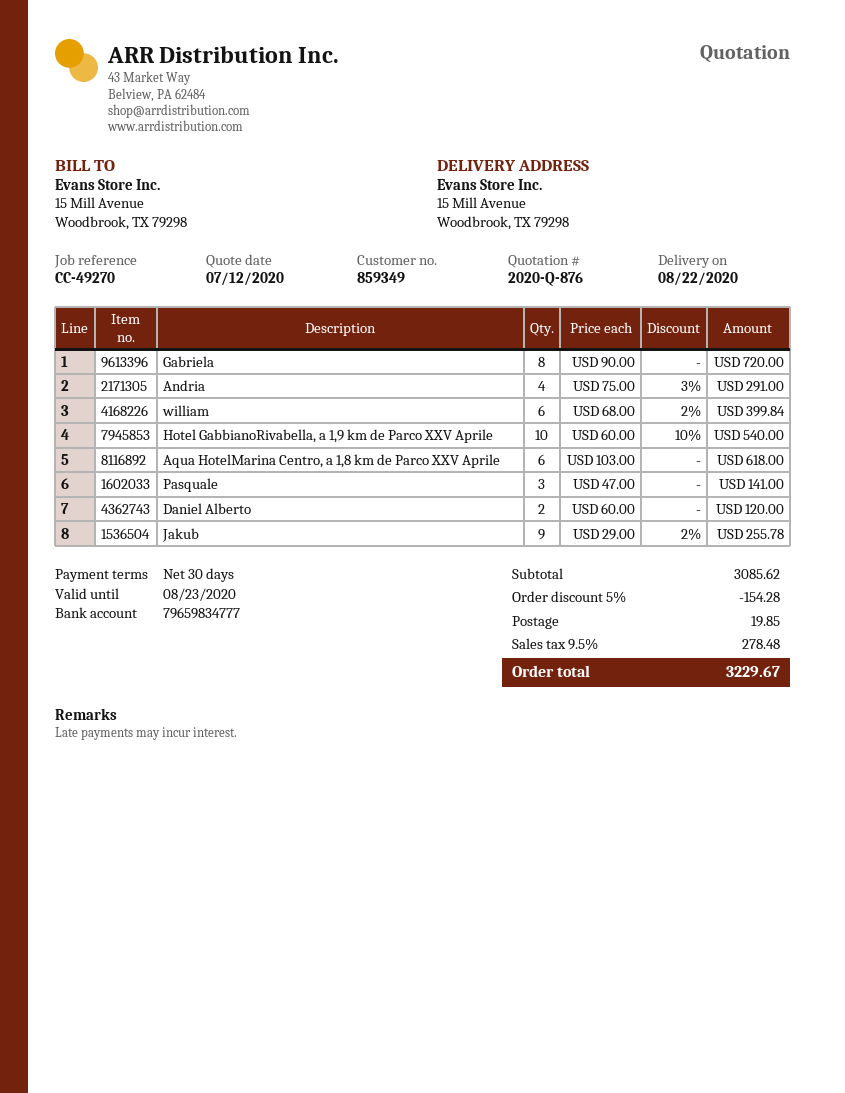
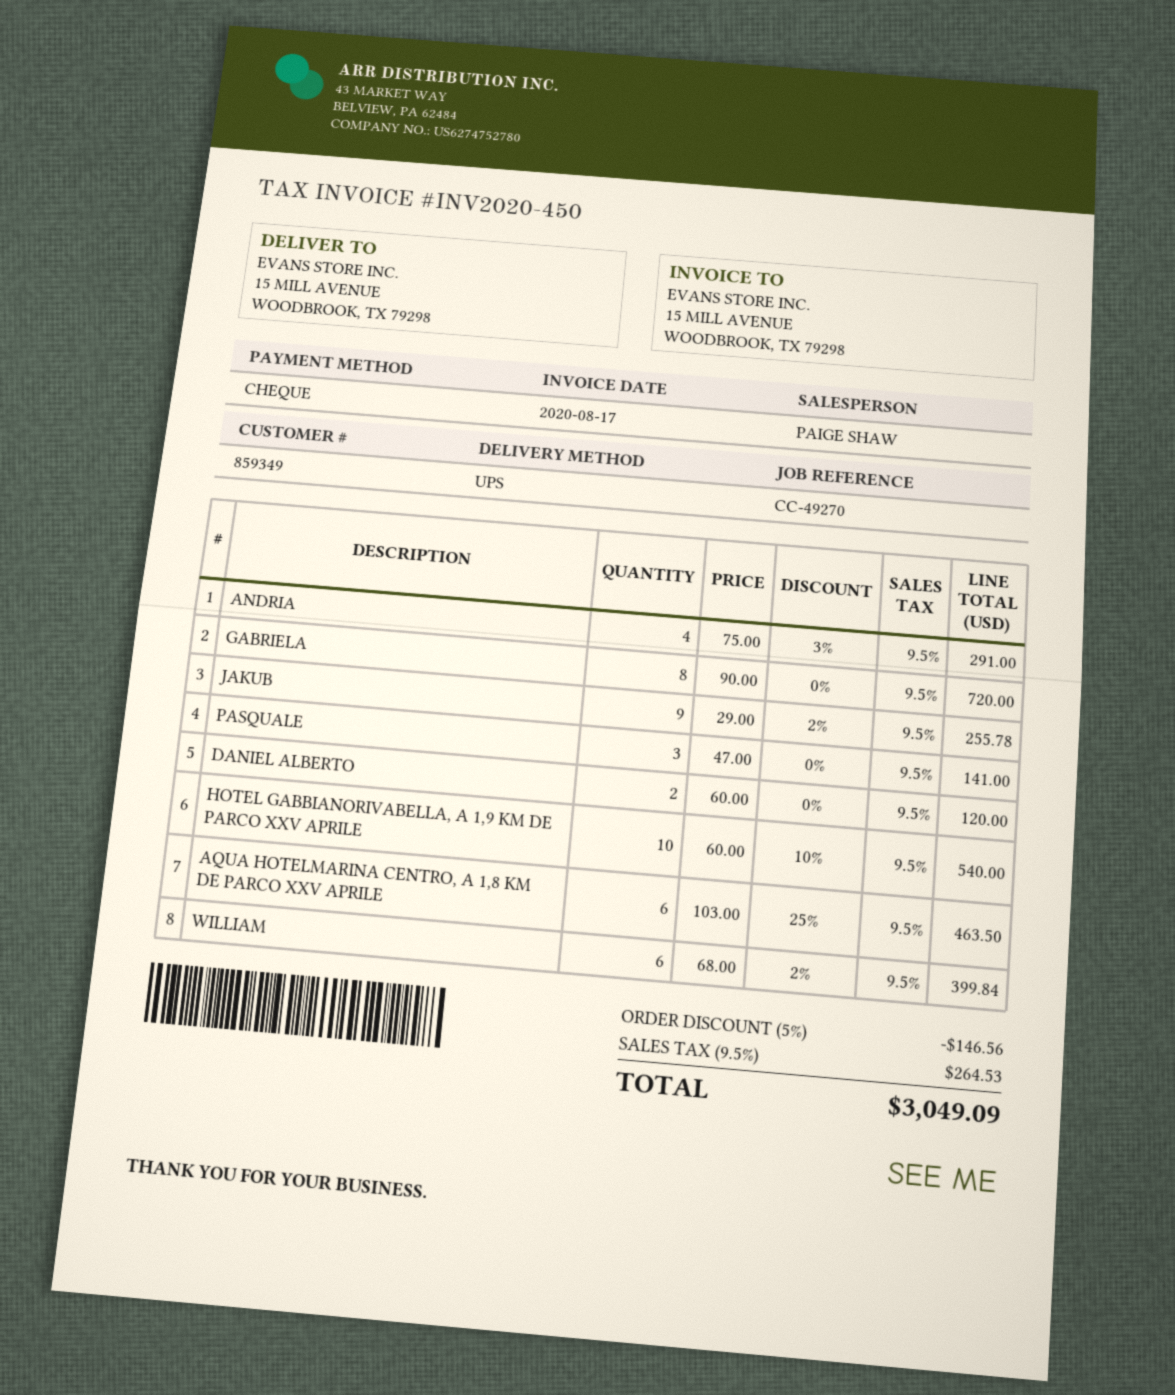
Aqua HotelMarina Centro, a 1,8 km de Parco XXV Aprile: 6 x 103.00 = 618.00 -> 6 x 103.00 - 25% = 463.50
discount: 5% = 154.28 -> 5% = 146.56
shipping: 19.85 -> none
tax: 9.5% = 278.48 -> 9.5% = 264.53
total: 3229.67 -> 3049.09

